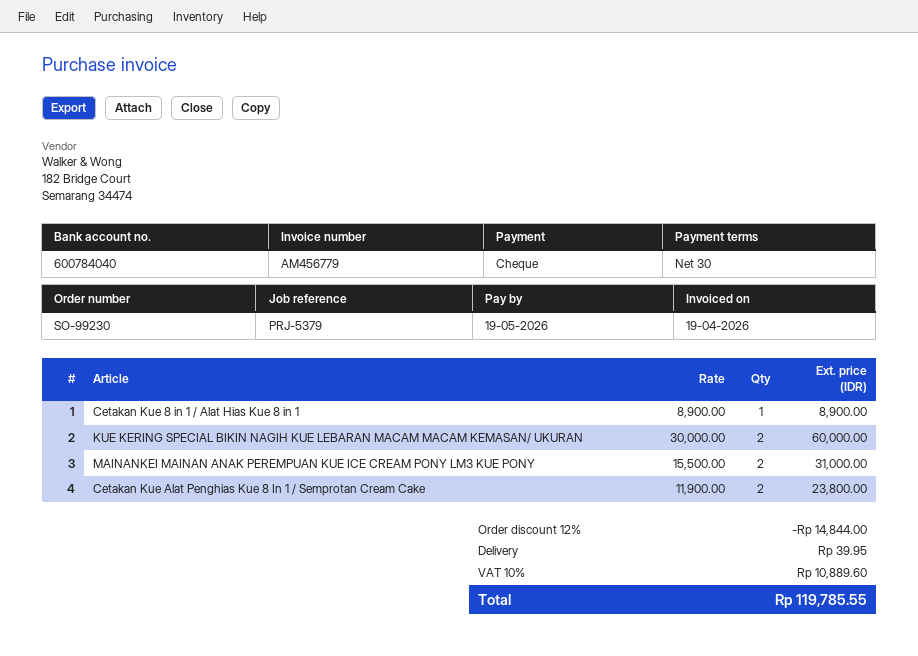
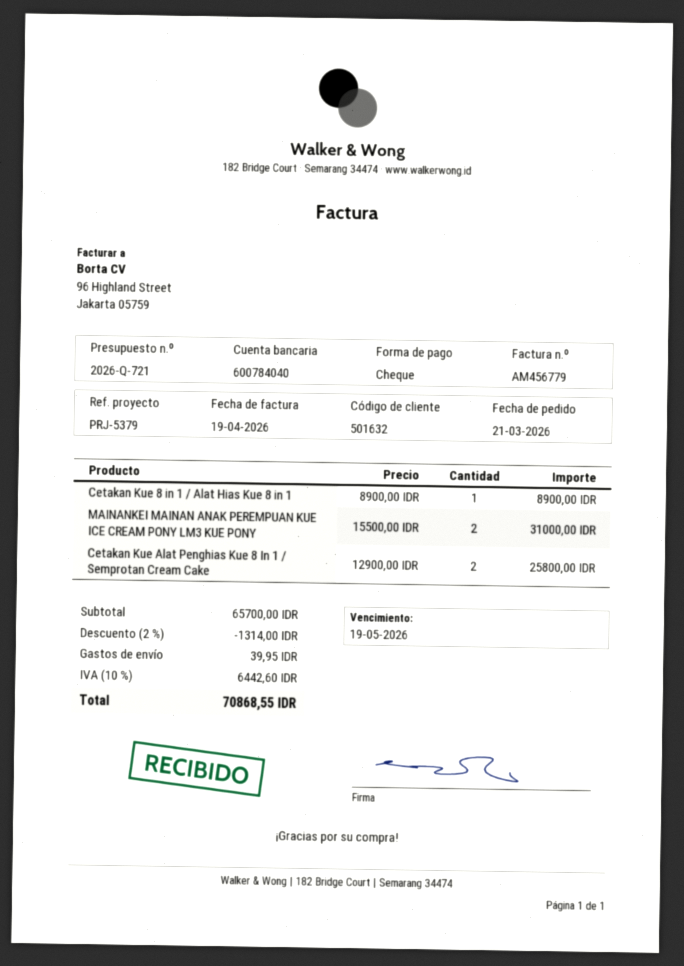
KUE KERING SPECIAL BIKIN NAGIH KUE LEBARAN MACAM MACAM KEMASAN/ UKURAN: 2 x 30000.00 = 60000.00 -> none
Cetakan Kue Alat Penghias Kue 8 In 1 / Semprotan Cream Cake: 2 x 11900.00 = 23800.00 -> 2 x 12900.00 = 25800.00
discount: 12% = 14844.00 -> 2% = 1314.00
tax: 10% = 10889.60 -> 10% = 6442.60
total: 119785.55 -> 70868.55

